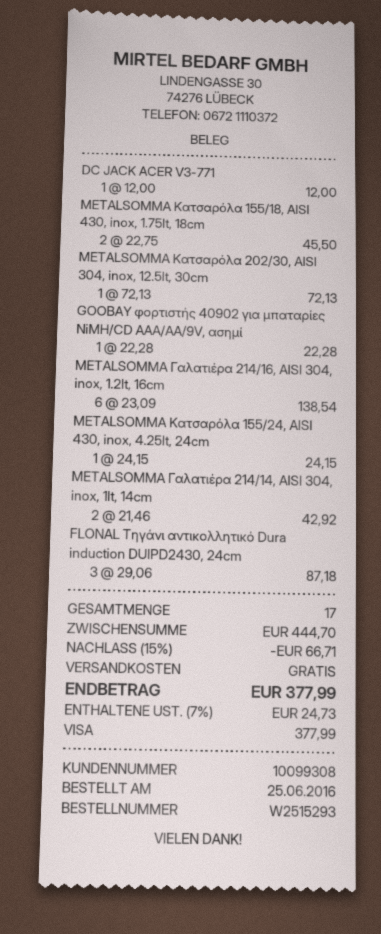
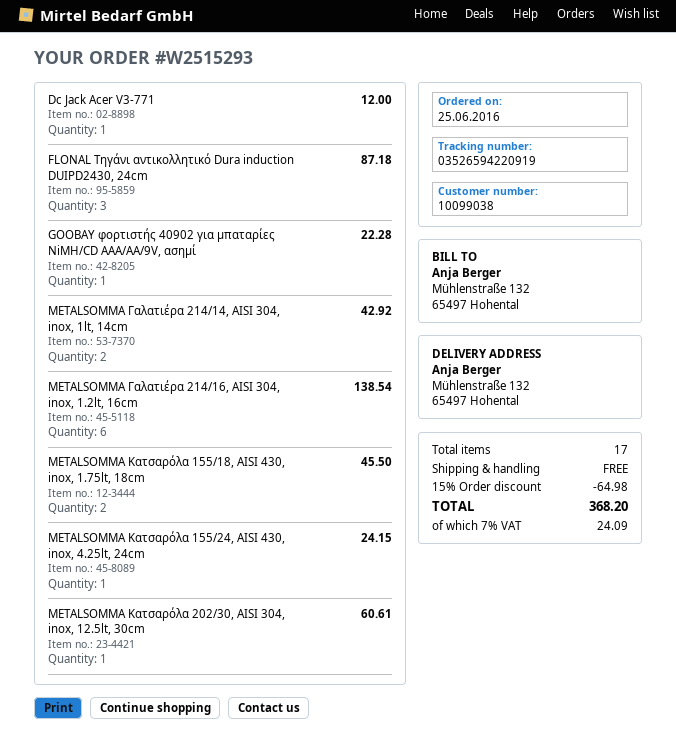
customer number: 10099308 -> 10099038
METALSOMMA Κατσαρόλα 202/30, AISI 304, inox, 12.5lt, 30cm: 1 for 72.13 -> 1 for 60.61
discount: 15% = 66.71 -> 15% = 64.98
tax: 7% = 24.73 -> 7% = 24.09
total: 377.99 -> 368.20

